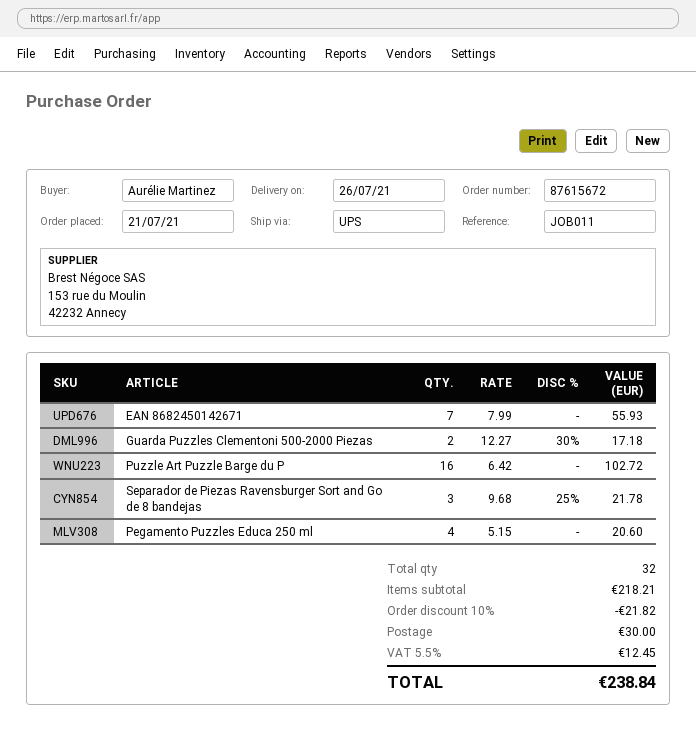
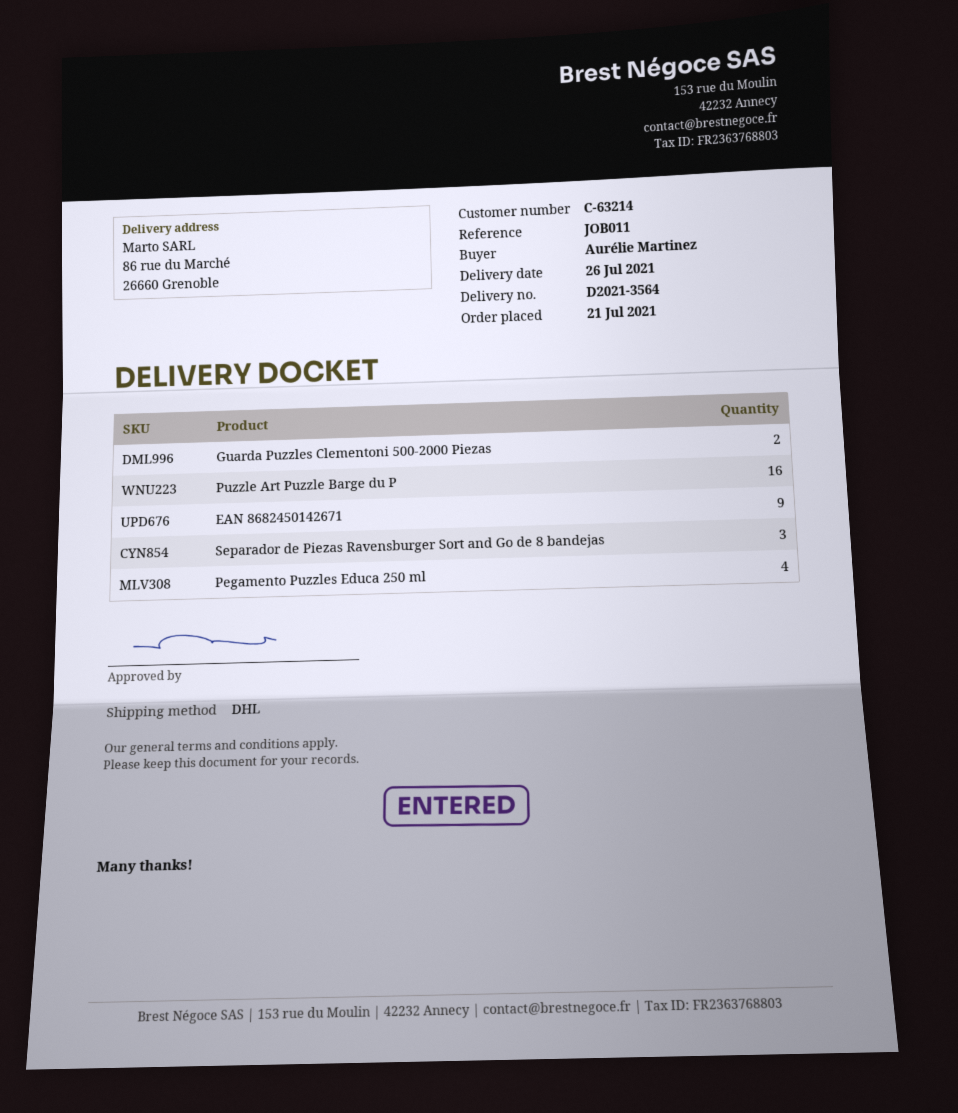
shipping method: UPS -> DHL
EAN 8682450142671: 7 -> 9

